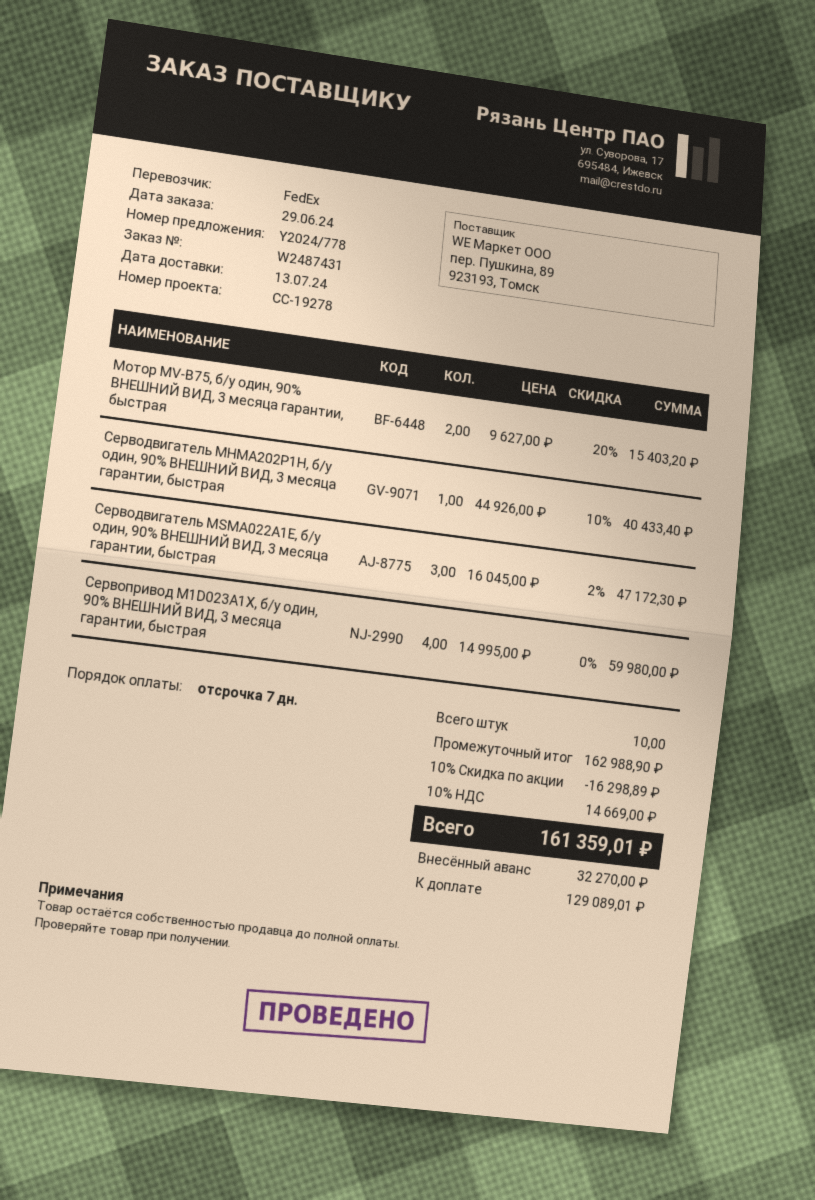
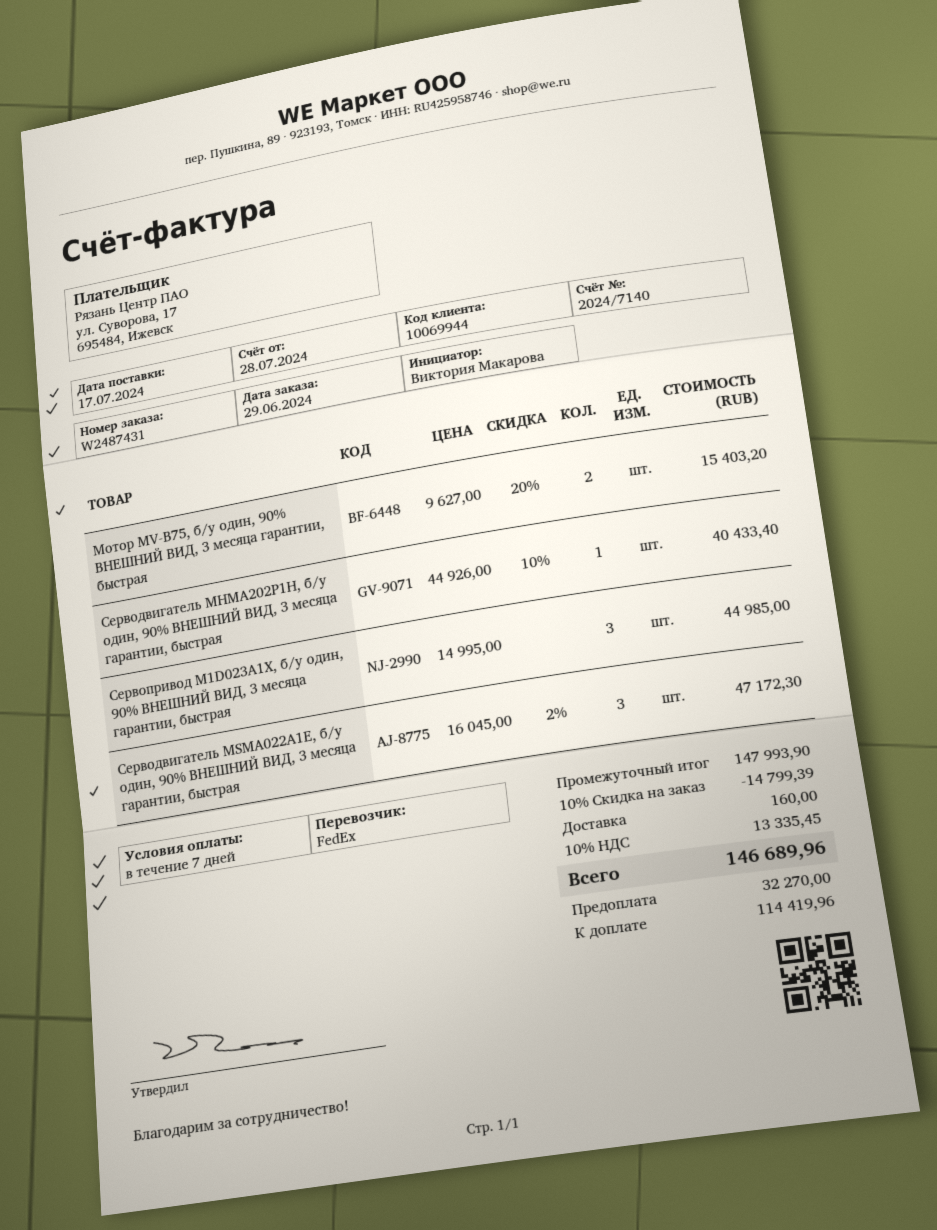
delivery date: 2024-07-13 -> 2024-07-17
Сервопривод M1D023A1X, б/у один, 90% ВНЕШНИЙ ВИД, 3 месяца гарантии, быстрая: 4 x 14995.00 = 59980.00 -> 3 x 14995.00 = 44985.00
subtotal: 162988.90 -> 147993.90
discount: 10% = 16298.89 -> 10% = 14799.39
shipping: none -> 160.00
tax: 10% = 14669.00 -> 10% = 13335.45
total: 161359.01 -> 146689.96
balance: 129089.01 -> 114419.96

